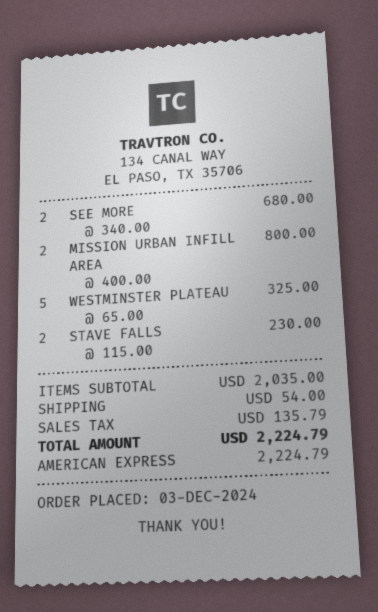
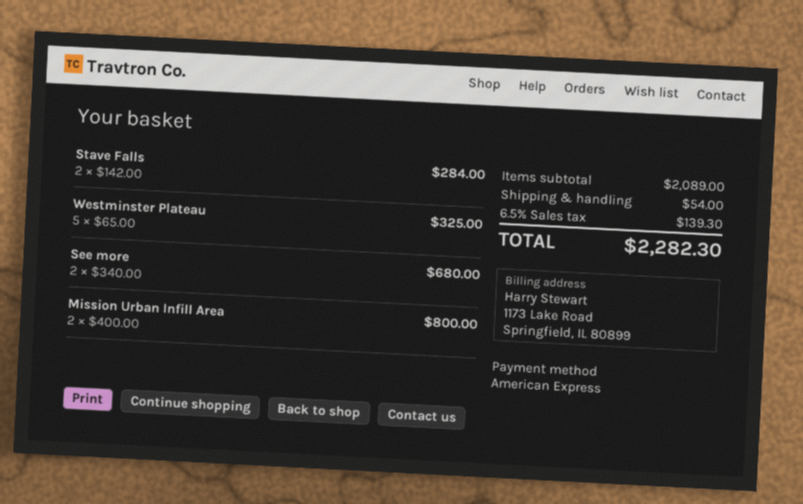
STAVE FALLS: 2 x 115.00 = 230.00 -> 2 x 142.00 = 284.00
subtotal: 2035.00 -> 2089.00
tax: 135.79 -> 139.30
total: 2224.79 -> 2282.30

